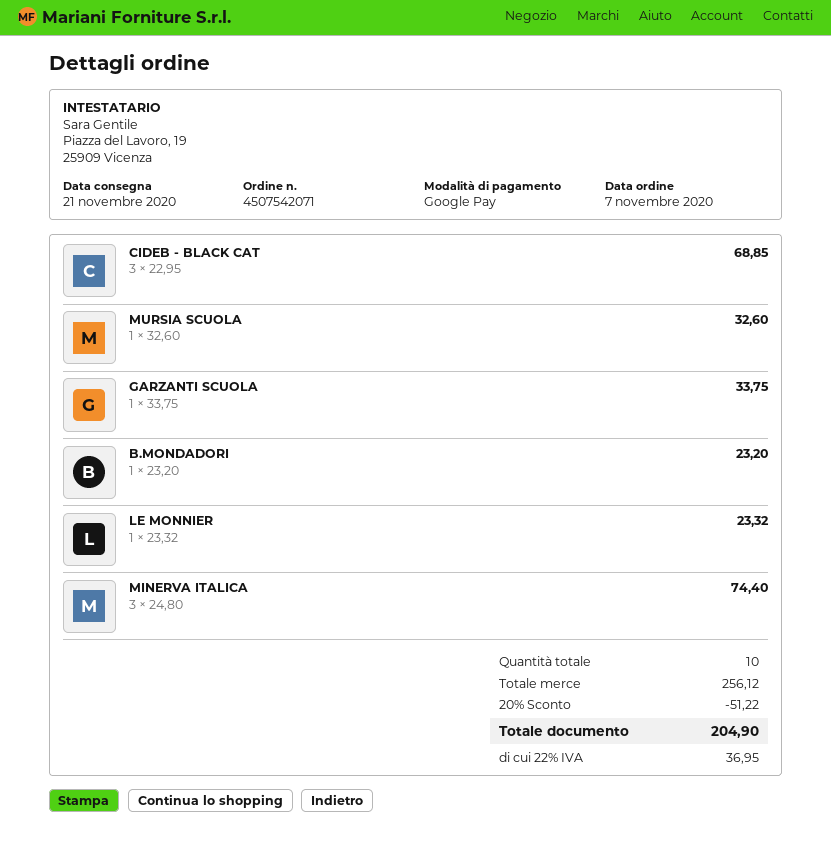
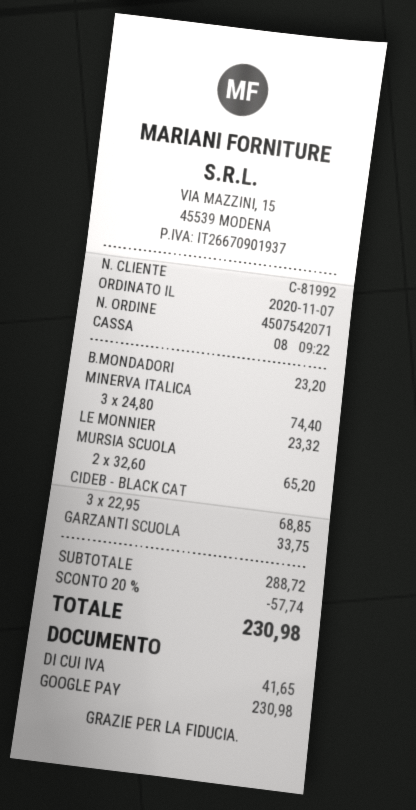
MURSIA SCUOLA: 1 x 32.60 = 32.60 -> 2 x 32.60 = 65.20
subtotal: 256.12 -> 288.72
discount: 20% = 51.22 -> 20% = 57.74
tax: 36.95 -> 41.65
total: 204.90 -> 230.98

